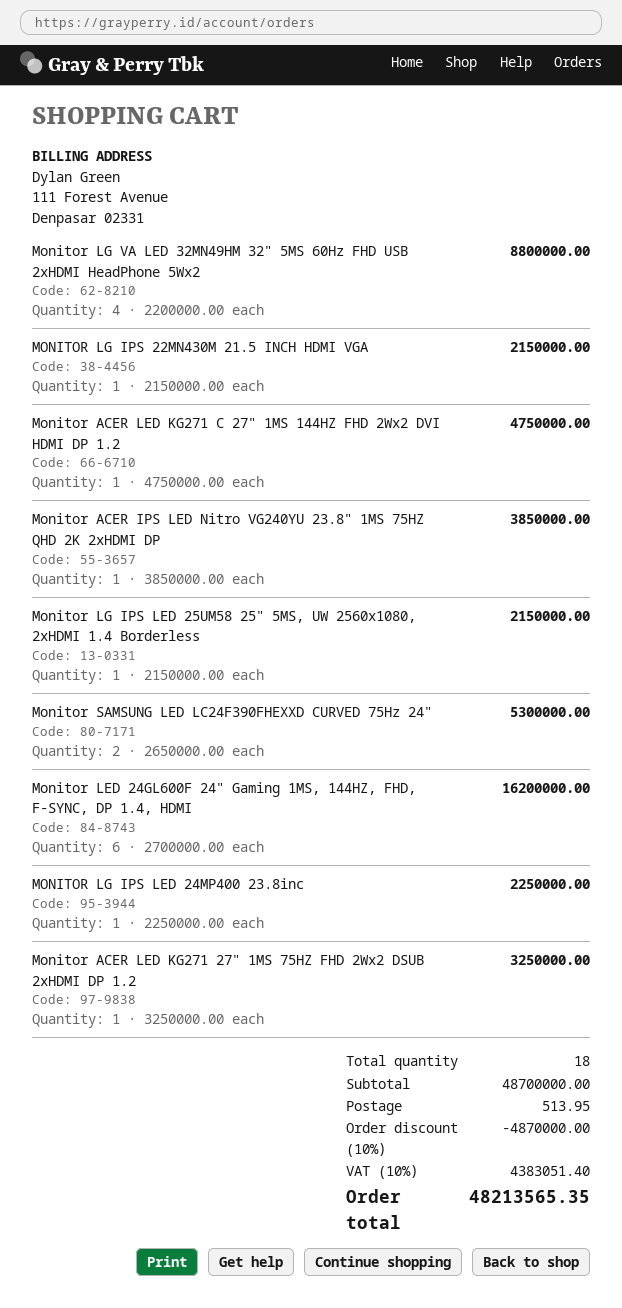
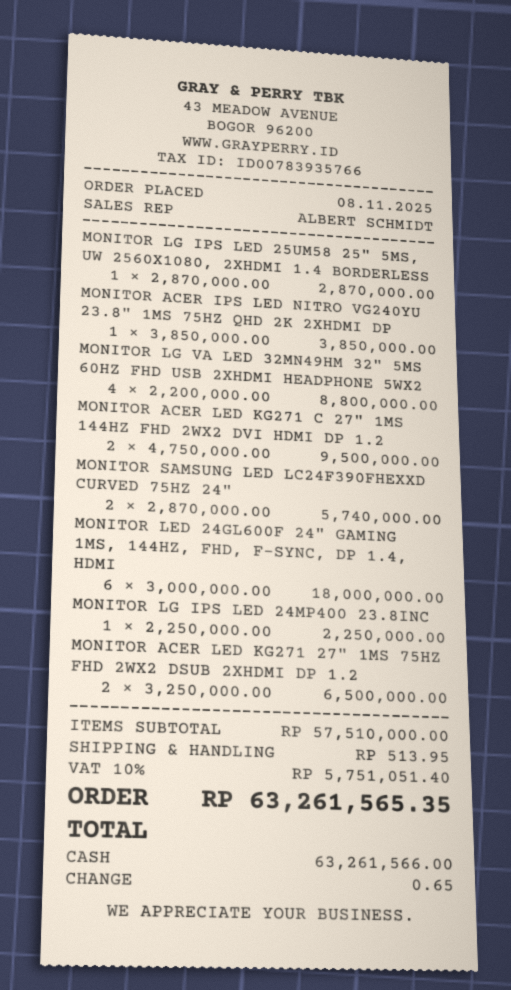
MONITOR LG IPS 22MN430M 21.5 INCH HDMI VGA: 1 x 2150000.00 = 2150000.00 -> none
Monitor ACER LED KG271 C 27" 1MS 144HZ FHD 2Wx2 DVI HDMI DP 1.2: 1 x 4750000.00 = 4750000.00 -> 2 x 4750000.00 = 9500000.00
Monitor LG IPS LED 25UM58 25" 5MS, UW 2560x1080, 2xHDMI 1.4 Borderless: 1 x 2150000.00 = 2150000.00 -> 1 x 2870000.00 = 2870000.00
Monitor SAMSUNG LED LC24F390FHEXXD CURVED 75Hz 24": 2 x 2650000.00 = 5300000.00 -> 2 x 2870000.00 = 5740000.00
Monitor LED 24GL600F 24" Gaming 1MS, 144HZ, FHD, F-SYNC, DP 1.4, HDMI: 6 x 2700000.00 = 16200000.00 -> 6 x 3000000.00 = 18000000.00
Monitor ACER LED KG271 27" 1MS 75HZ FHD 2Wx2 DSUB 2xHDMI DP 1.2: 1 x 3250000.00 = 3250000.00 -> 2 x 3250000.00 = 6500000.00
subtotal: 48700000.00 -> 57510000.00
discount: 10% = 4870000.00 -> none
tax: 10% = 4383051.40 -> 10% = 5751051.40
total: 48213565.35 -> 63261565.35

